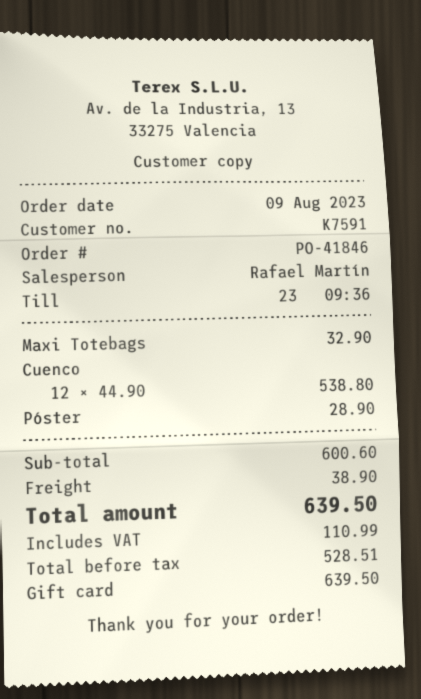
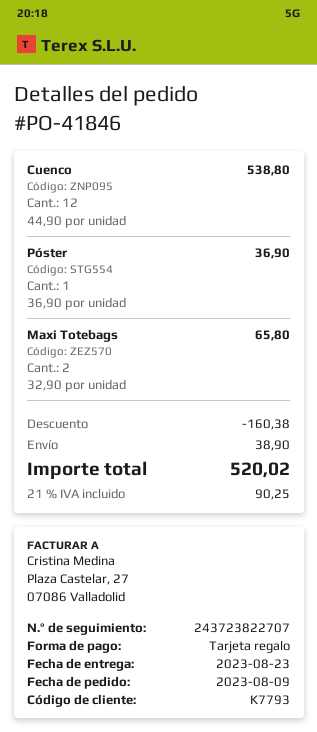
customer number: K7591 -> K7793
Maxi Totebags: 1 x 32.90 = 32.90 -> 2 x 32.90 = 65.80
Póster: 1 x 28.90 = 28.90 -> 1 x 36.90 = 36.90
discount: none -> 160.38
tax: 110.99 -> 90.25
total: 639.50 -> 520.02

